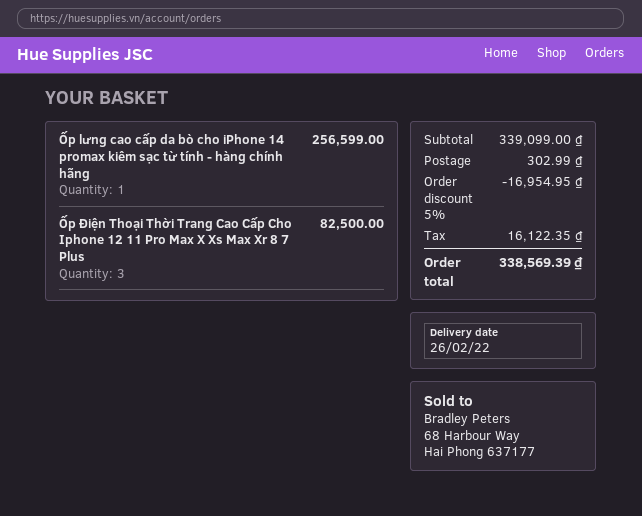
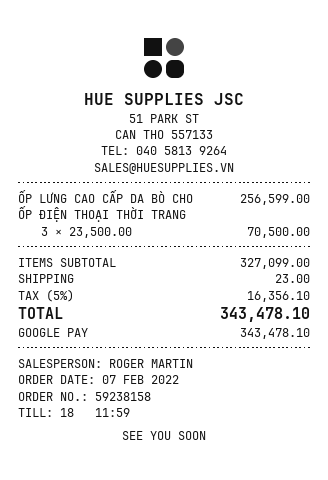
Ốp Điện Thoại Thời Trang Cao Cấp Cho Iphone 12 11 Pro Max X Xs Max Xr 8 7 Plus: 3 for 82500.00 -> 3 for 70500.00
subtotal: 339099.00 -> 327099.00
discount: 5% = 16954.95 -> none
shipping: 302.99 -> 23.00
tax: 16122.35 -> 16356.10
total: 338569.39 -> 343478.10

